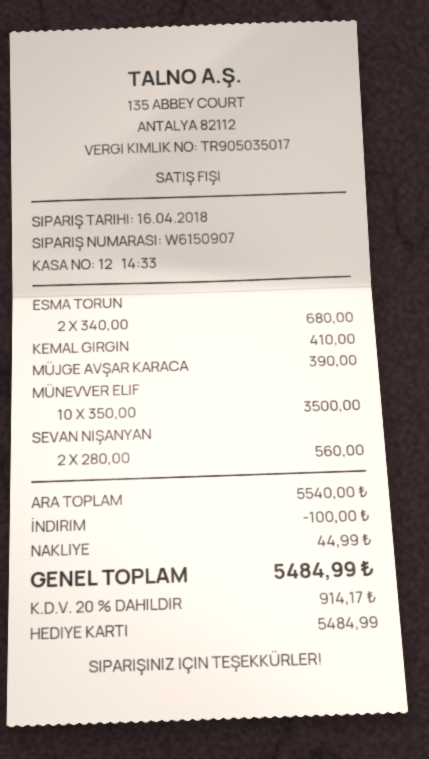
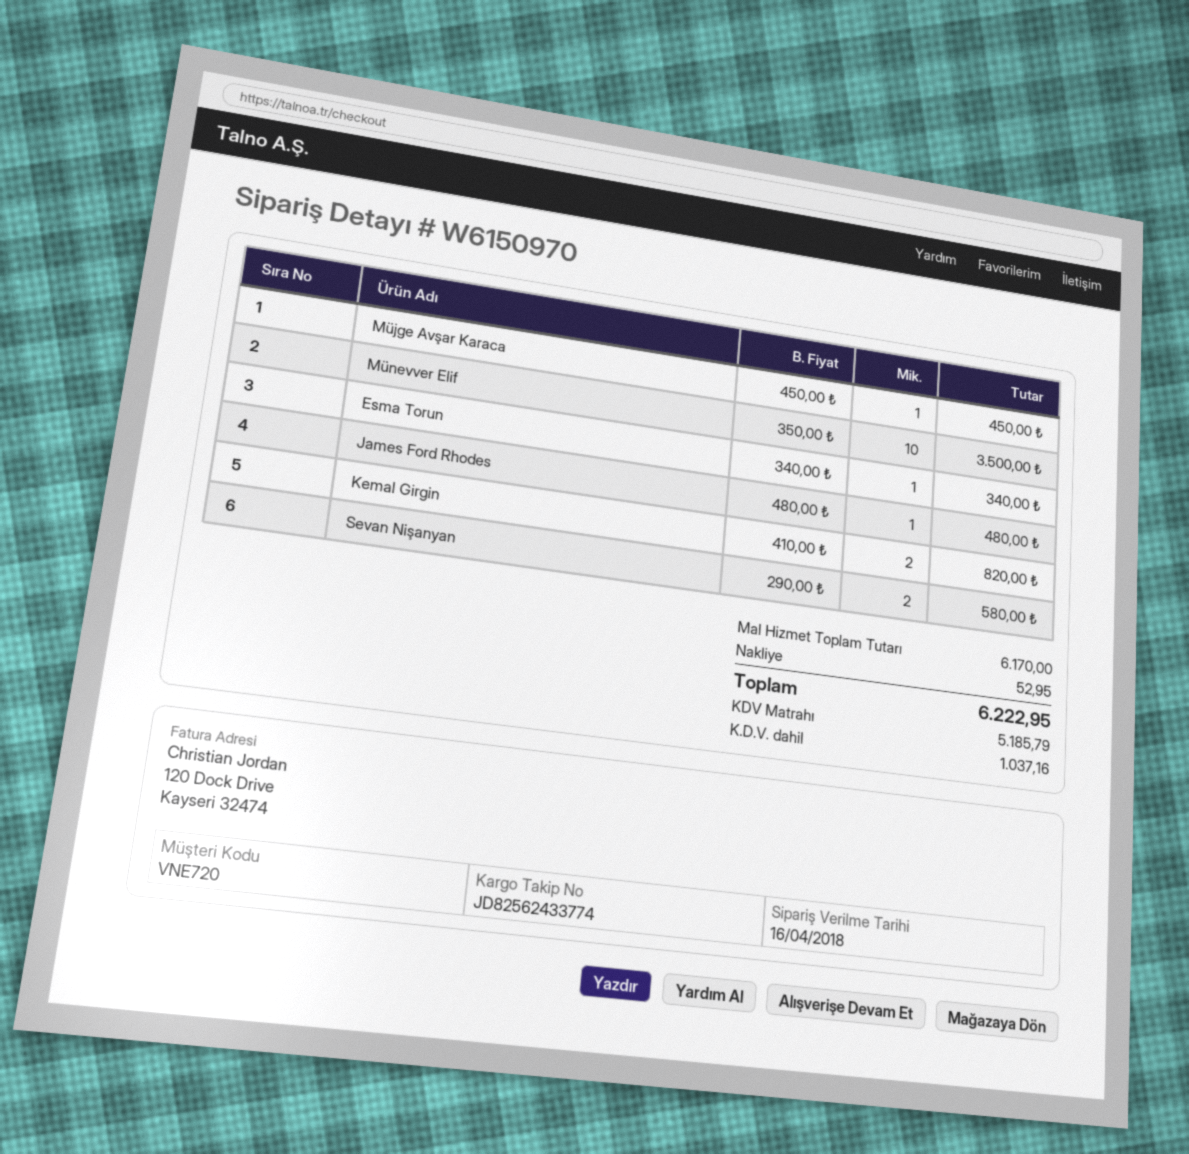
order number: W6150907 -> W6150970
ESMA TORUN: 2 x 340.00 = 680.00 -> 1 x 340.00 = 340.00
KEMAL GIRGIN: 1 x 410.00 = 410.00 -> 2 x 410.00 = 820.00
MÜJGE AVŞAR KARACA: 1 x 390.00 = 390.00 -> 1 x 450.00 = 450.00
SEVAN NIŞANYAN: 2 x 280.00 = 560.00 -> 2 x 290.00 = 580.00
James Ford Rhodes: none -> 1 x 480.00 = 480.00
subtotal: 5540.00 -> 6170.00
discount: 100.00 -> none
shipping: 44.99 -> 52.95
tax: 914.17 -> 1037.16
total: 5484.99 -> 6222.95

